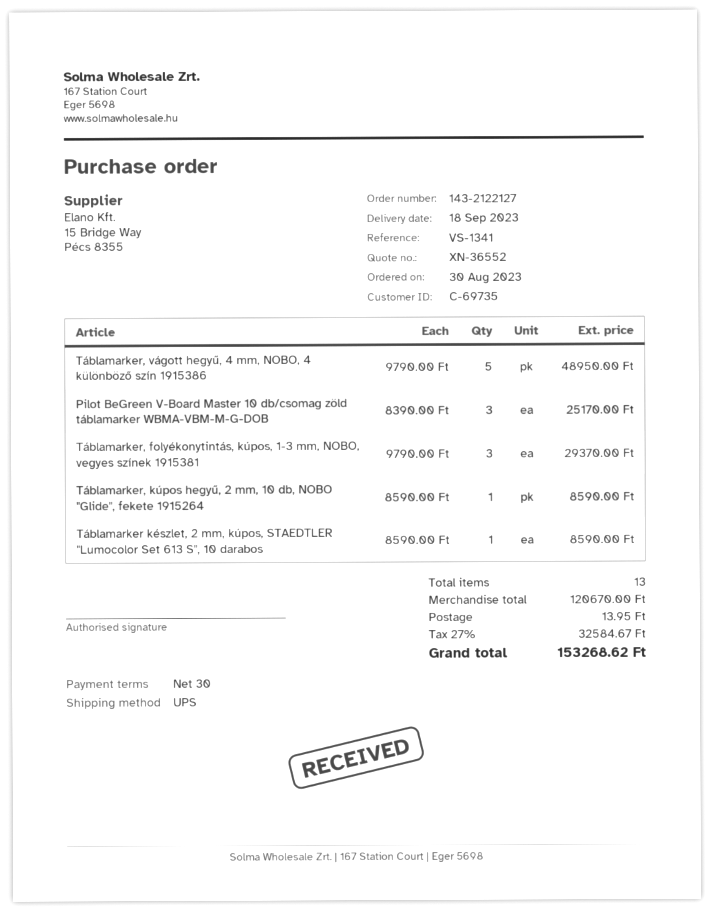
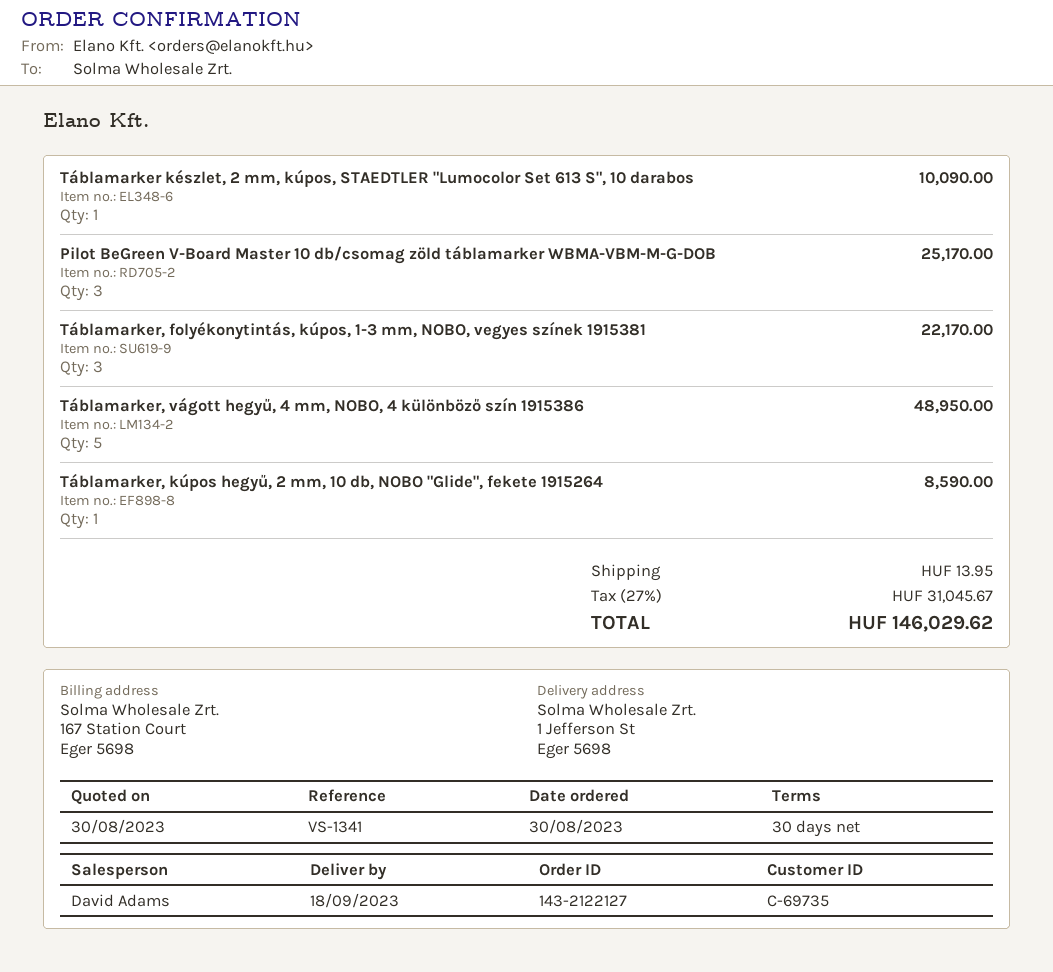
Táblamarker, folyékonytintás, kúpos, 1-3 mm, NOBO, vegyes színek 1915381: 3 for 29370.00 -> 3 for 22170.00
Táblamarker készlet, 2 mm, kúpos, STAEDTLER "Lumocolor Set 613 S", 10 darabos: 1 for 8590.00 -> 1 for 10090.00
tax: 27% = 32584.67 -> 27% = 31045.67
total: 153268.62 -> 146029.62

